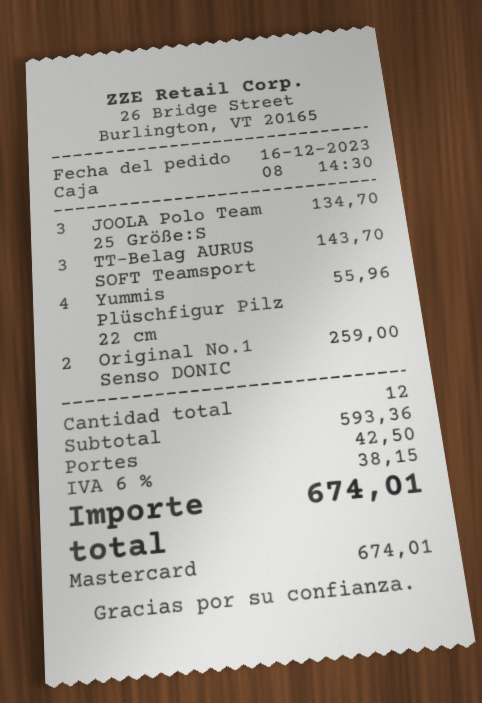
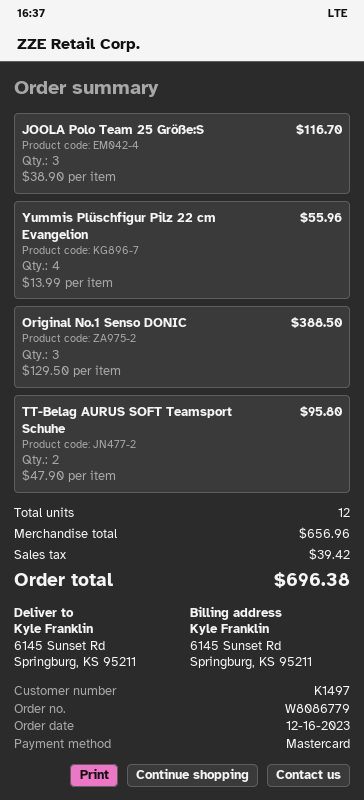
JOOLA Polo Team 25 Größe:S: 3 for 134.70 -> 3 for 116.70
TT-Belag AURUS SOFT Teamsport: 3 for 143.70 -> 2 for 95.80
Original No.1 Senso DONIC: 2 for 259.00 -> 3 for 388.50
subtotal: 593.36 -> 656.96
shipping: 42.50 -> none
tax: 38.15 -> 39.42
total: 674.01 -> 696.38

